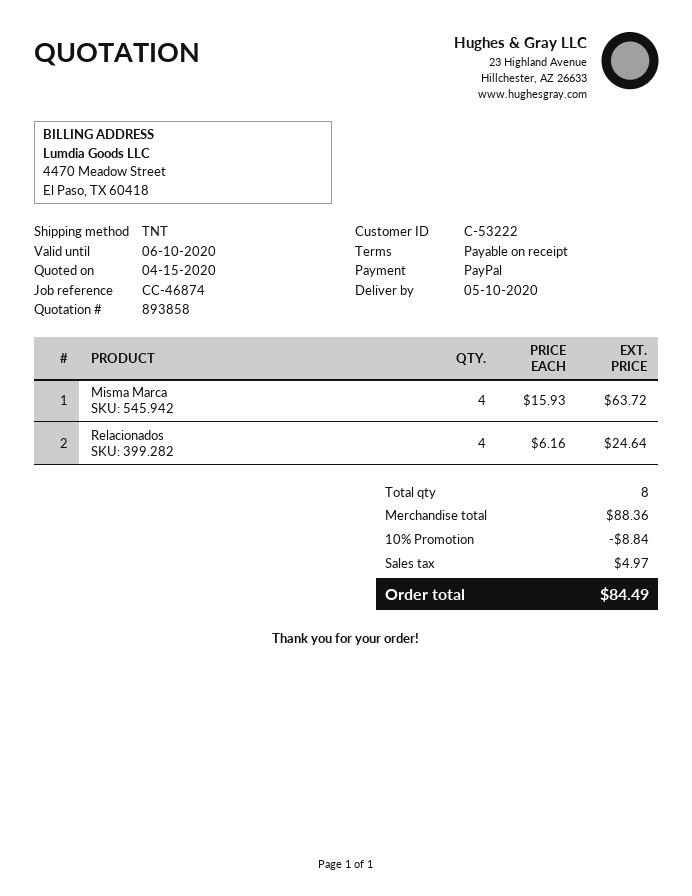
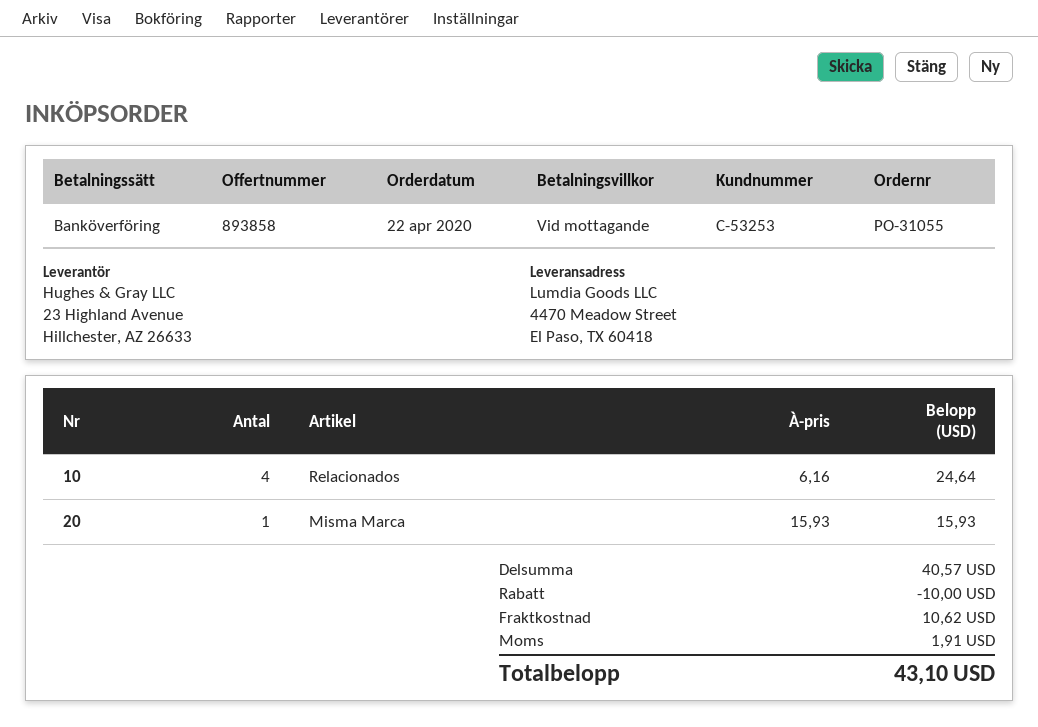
customer number: C-53222 -> C-53253
payment method: PayPal -> bank transfer
Misma Marca: 4 x 15.93 = 63.72 -> 1 x 15.93 = 15.93
subtotal: 88.36 -> 40.57
discount: 8.84 -> 10.00
shipping: none -> 10.62
tax: 4.97 -> 1.91
total: 84.49 -> 43.10

